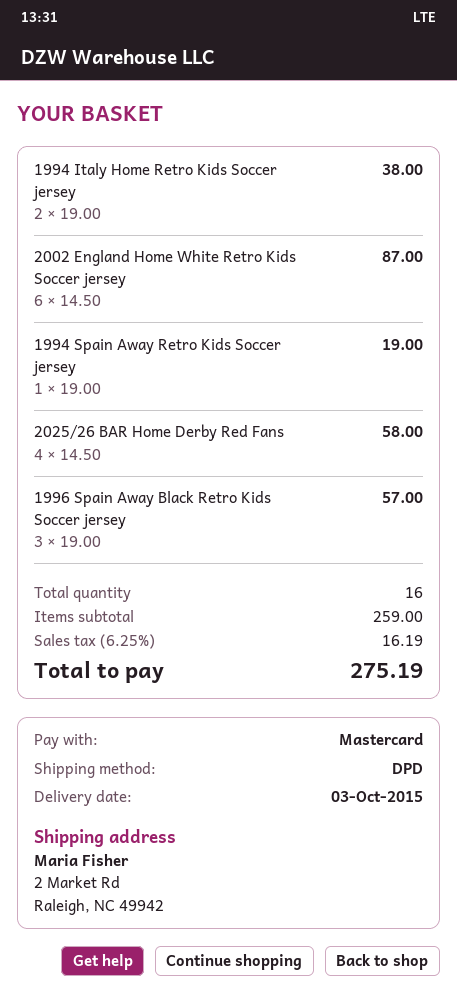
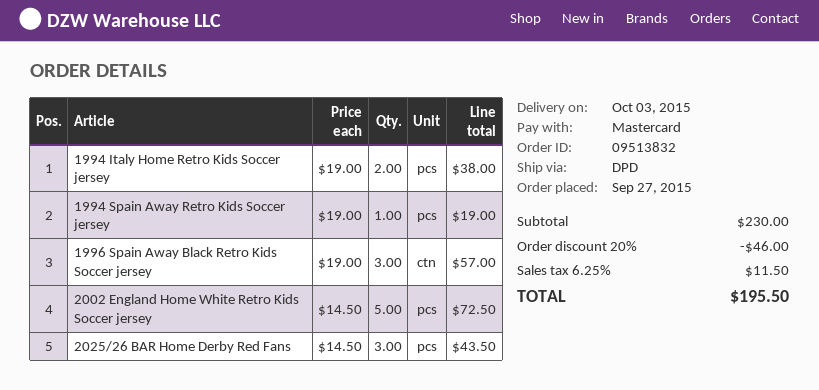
2002 England Home White Retro Kids Soccer jersey: 6 x 14.50 = 87.00 -> 5 x 14.50 = 72.50
2025/26 BAR Home Derby Red Fans: 4 x 14.50 = 58.00 -> 3 x 14.50 = 43.50
subtotal: 259.00 -> 230.00
discount: none -> 20% = 46.00
tax: 6.25% = 16.19 -> 6.25% = 11.50
total: 275.19 -> 195.50

